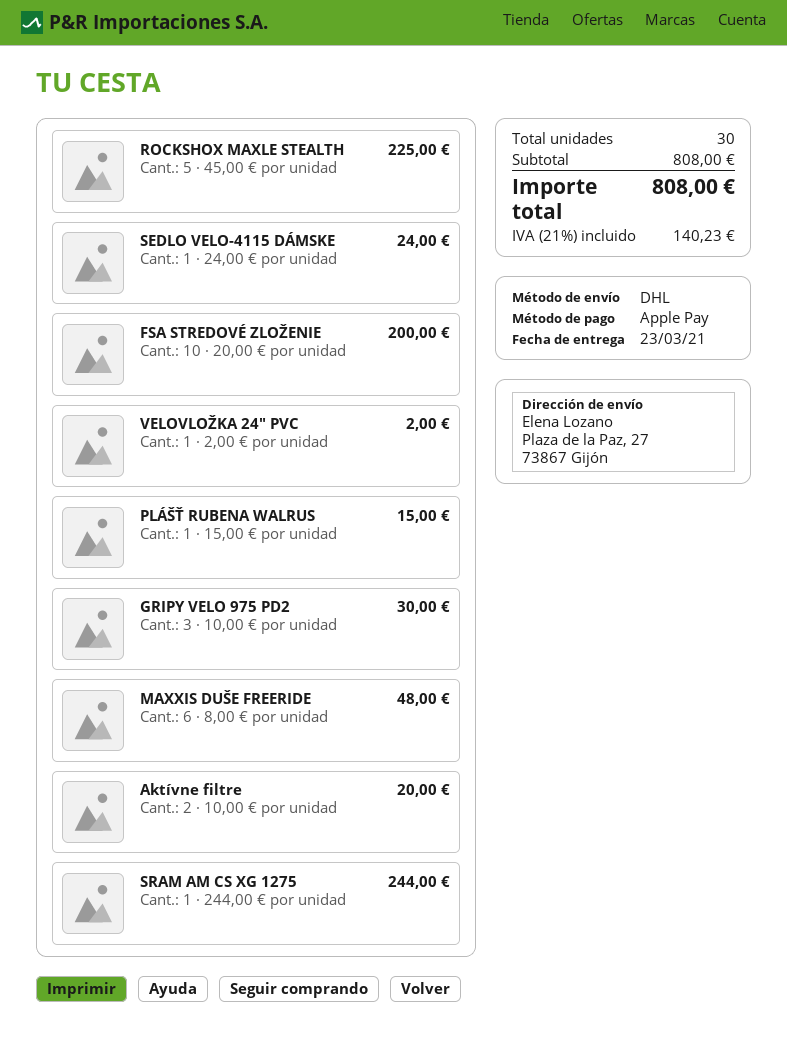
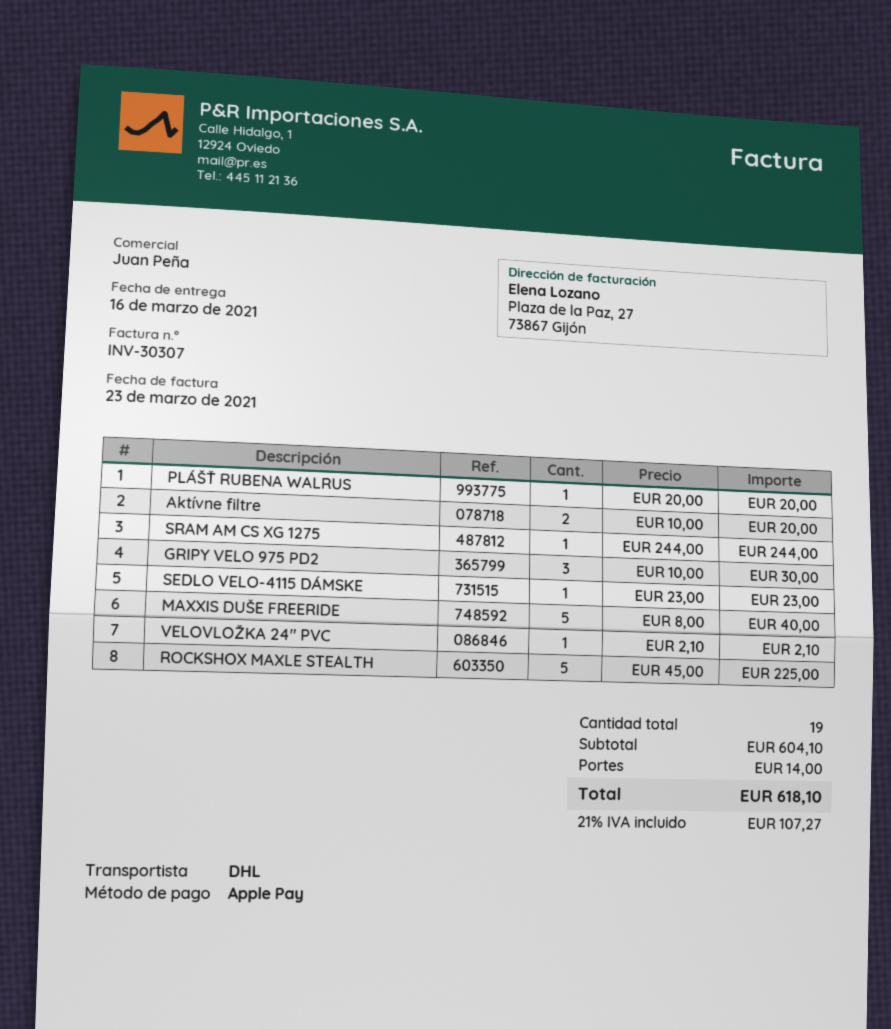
delivery date: 2021-03-23 -> 2021-03-16
SEDLO VELO-4115 DÁMSKE: 1 x 24.00 = 24.00 -> 1 x 23.00 = 23.00
FSA STREDOVÉ ZLOŽENIE: 10 x 20.00 = 200.00 -> none
VELOVLOŽKA 24" PVC: 1 x 2.00 = 2.00 -> 1 x 2.10 = 2.10
PLÁŠŤ RUBENA WALRUS: 1 x 15.00 = 15.00 -> 1 x 20.00 = 20.00
MAXXIS DUŠE FREERIDE: 6 x 8.00 = 48.00 -> 5 x 8.00 = 40.00
total quantity: 30 -> 19
subtotal: 808.00 -> 604.10
shipping: none -> 14.00
tax: 21% = 140.23 -> 21% = 107.27
total: 808.00 -> 618.10

